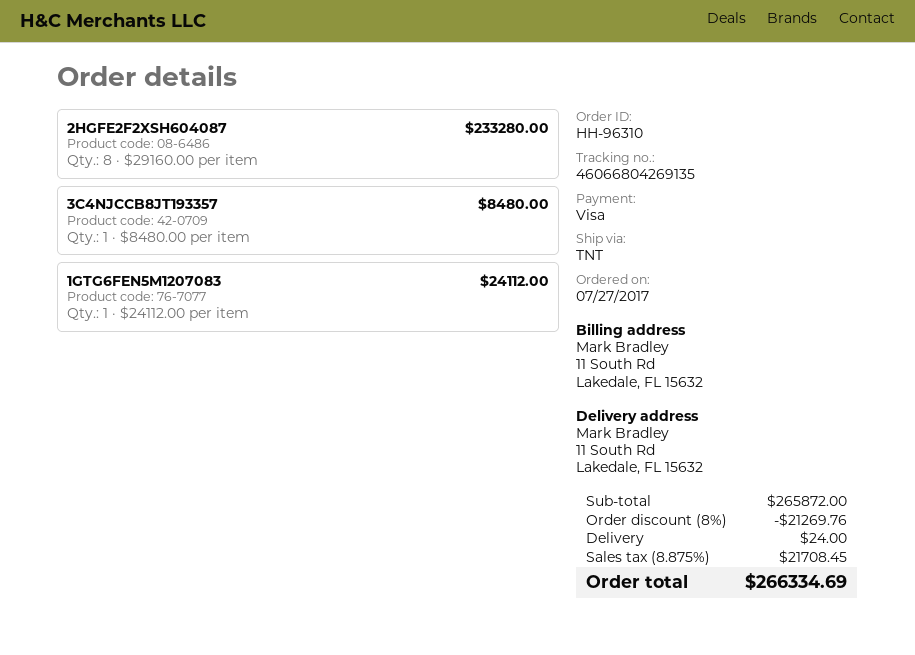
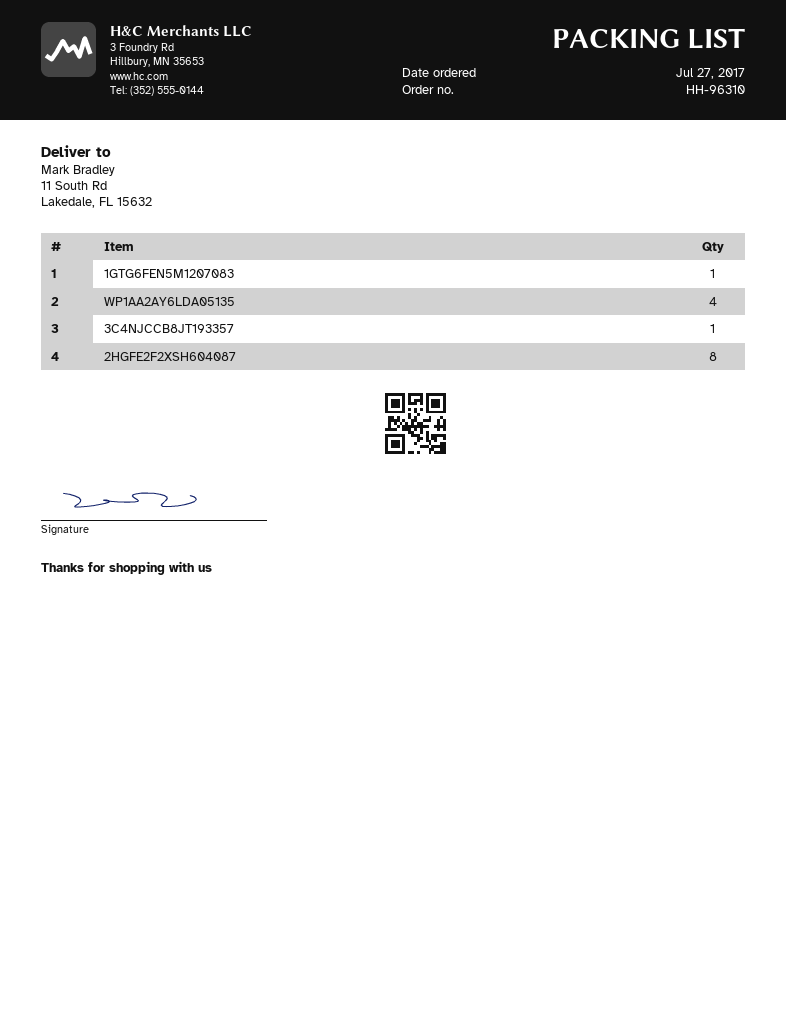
WP1AA2AY6LDA05135: none -> 4

